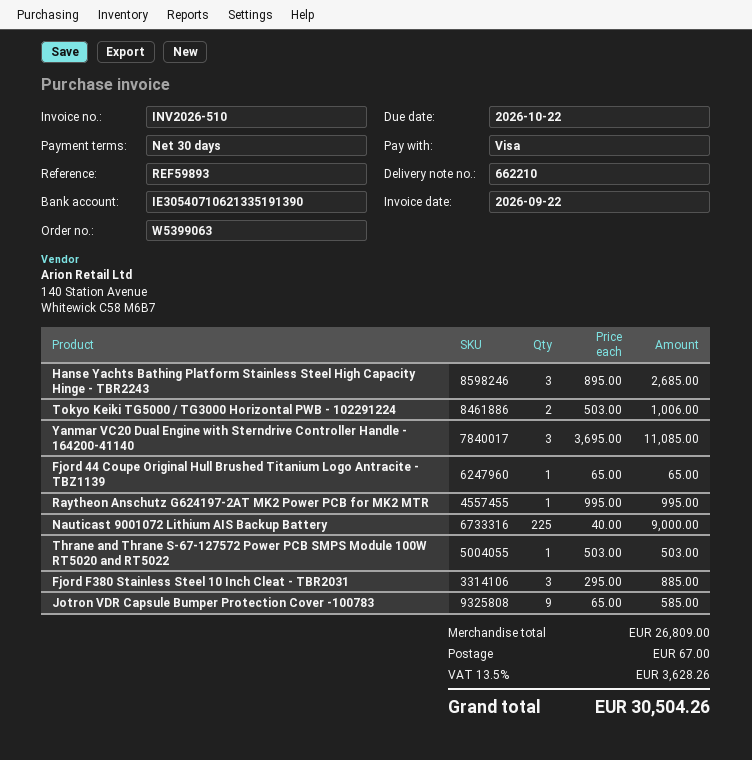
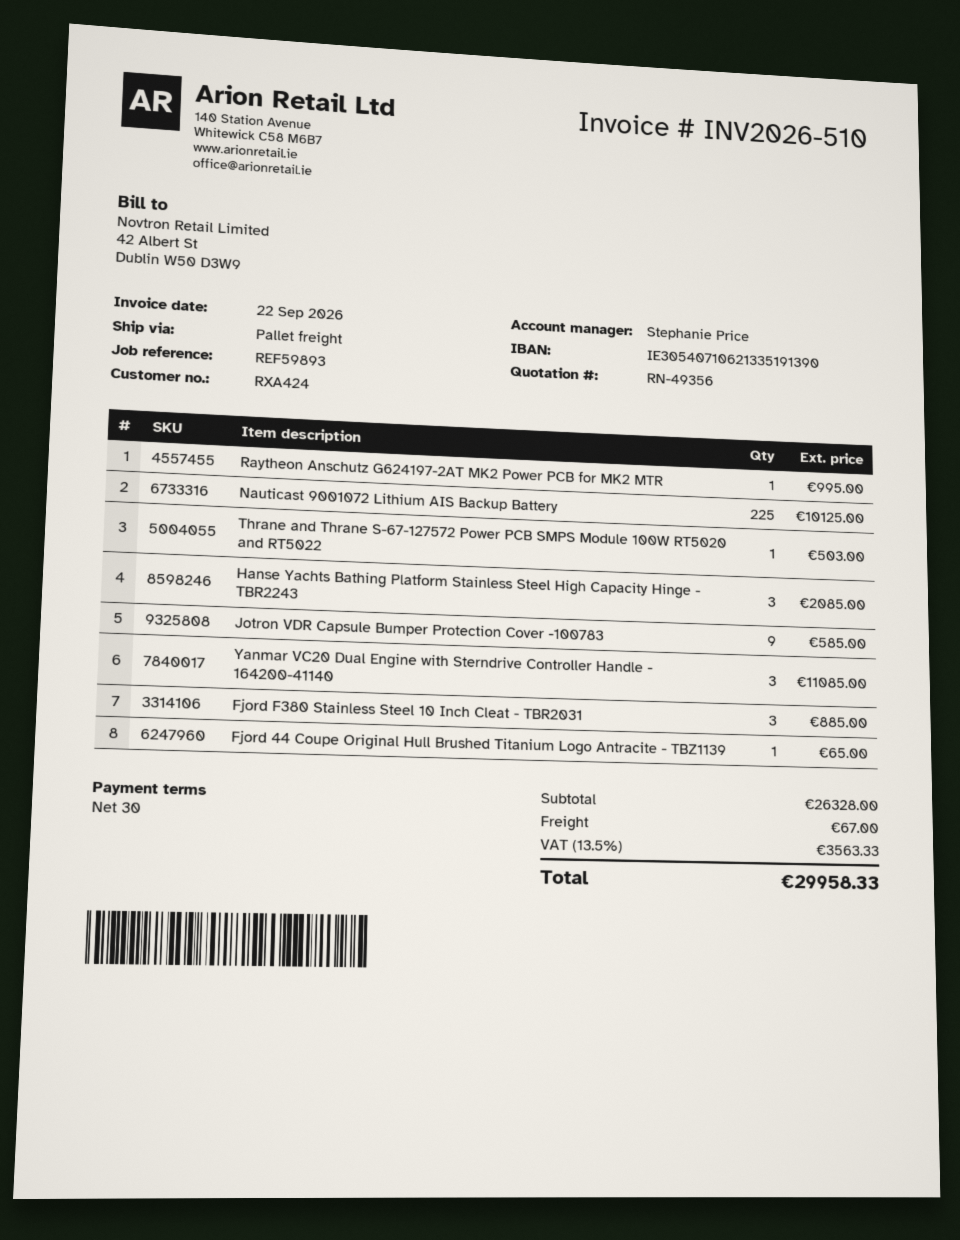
Hanse Yachts Bathing Platform Stainless Steel High Capacity Hinge - TBR2243: 3 for 2685.00 -> 3 for 2085.00
Tokyo Keiki TG5000 / TG3000 Horizontal PWB - 102291224: 2 for 1006.00 -> none
Nauticast 9001072 Lithium AIS Backup Battery: 225 for 9000.00 -> 225 for 10125.00
subtotal: 26809.00 -> 26328.00
tax: 13.5% = 3628.26 -> 13.5% = 3563.33
total: 30504.26 -> 29958.33

